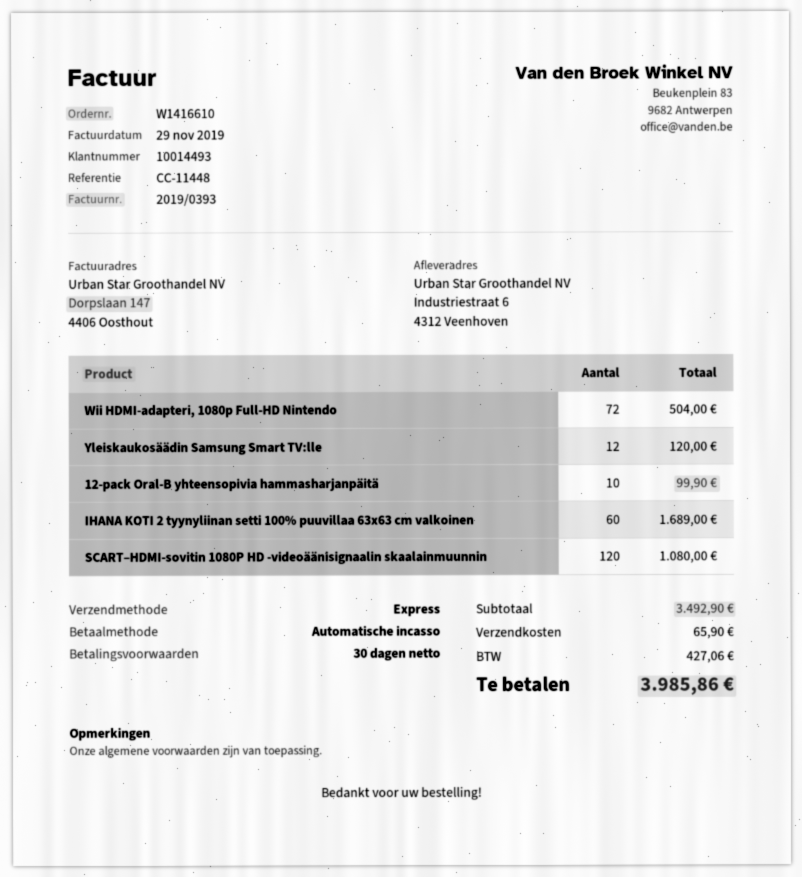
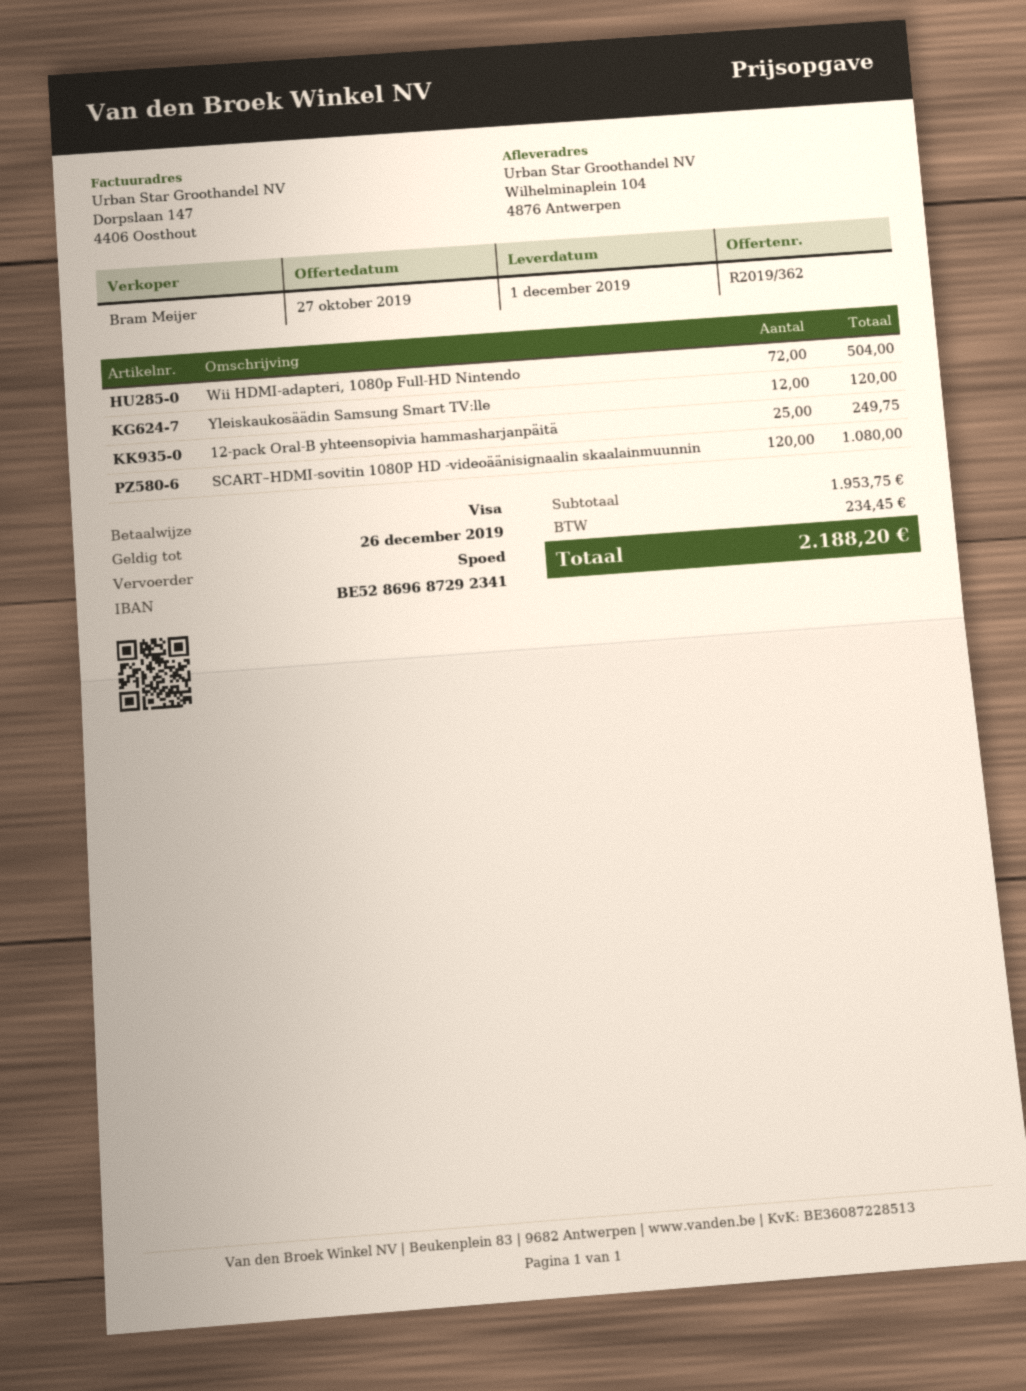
payment method: direct debit -> Visa
ship to: Industriestraat 6, 4312 Veenhoven -> Wilhelminaplein 104, 4876 Antwerpen
12-pack Oral-B yhteensopivia hammasharjanpäitä: 10 for 99.90 -> 25 for 249.75
IHANA KOTI 2 tyynyliinan setti 100% puuvillaa 63x63 cm valkoinen: 60 for 1689.00 -> none
subtotal: 3492.90 -> 1953.75
shipping: 65.90 -> none
tax: 427.06 -> 234.45
total: 3985.86 -> 2188.20

